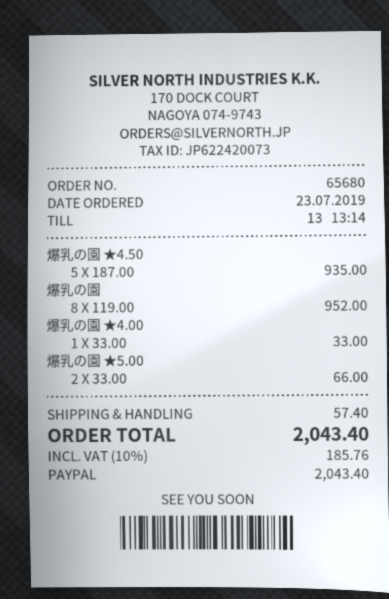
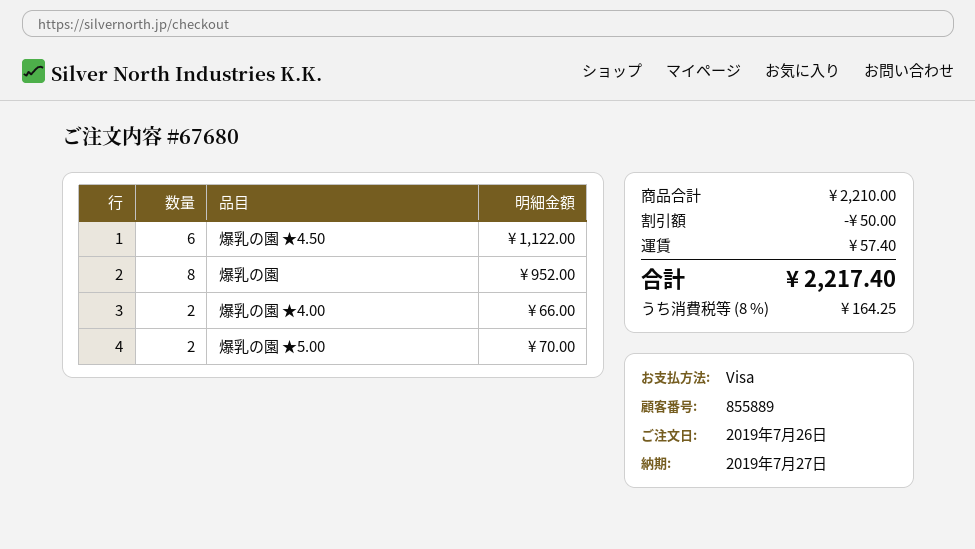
order number: 65680 -> 67680
order date: 2019-07-23 -> 2019-07-26
payment method: PayPal -> Visa
爆乳の園 ★4.50: 5 for 935.00 -> 6 for 1122.00
爆乳の園 ★4.00: 1 for 33.00 -> 2 for 66.00
爆乳の園 ★5.00: 2 for 66.00 -> 2 for 70.00
discount: none -> 50.00
tax: 10% = 185.76 -> 8% = 164.25
total: 2043.40 -> 2217.40

